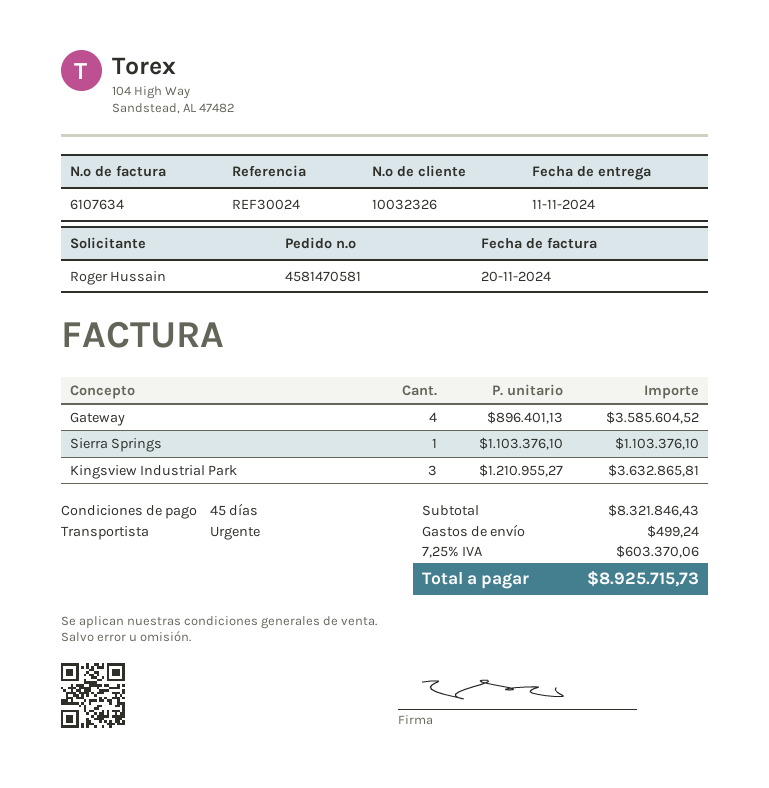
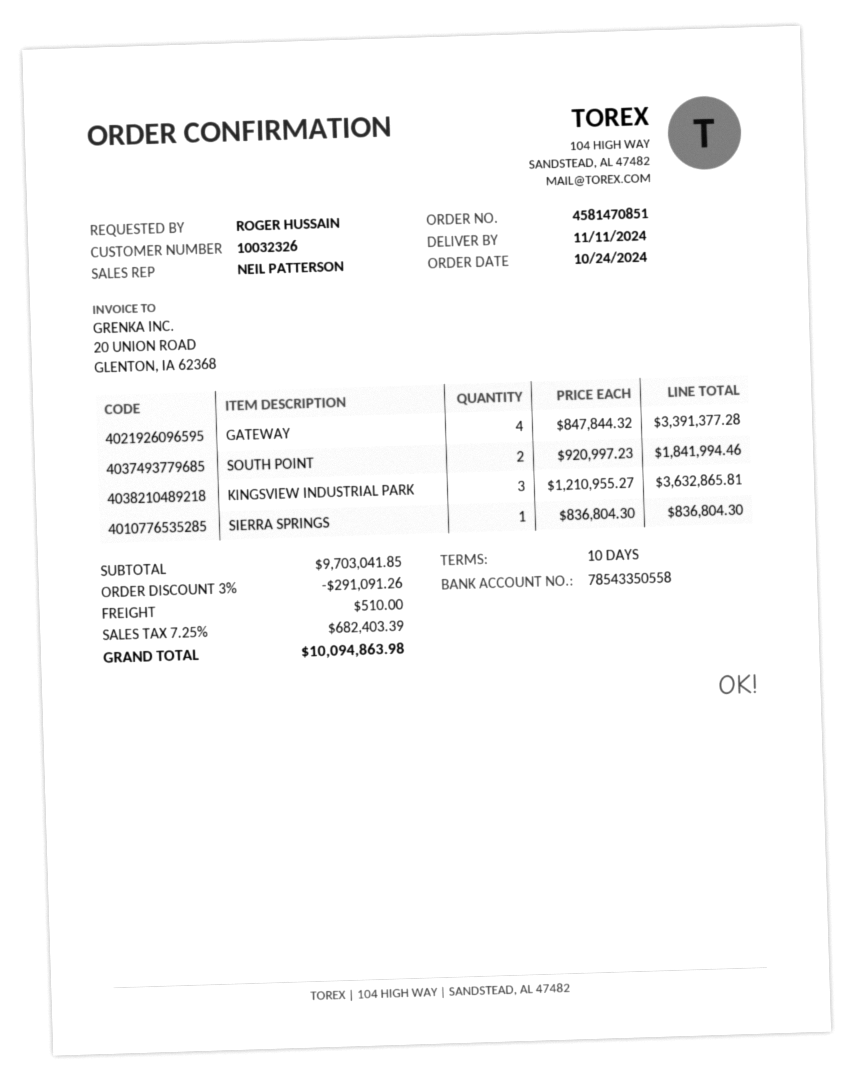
order number: 4581470581 -> 4581470851
payment terms: 45 days -> 10 days
Gateway: 4 x 896401.13 = 3585604.52 -> 4 x 847844.32 = 3391377.28
Sierra Springs: 1 x 1103376.10 = 1103376.10 -> 1 x 836804.30 = 836804.30
SOUTH POINT: none -> 2 x 920997.23 = 1841994.46
subtotal: 8321846.43 -> 9703041.85
discount: none -> 3% = 291091.26
shipping: 499.24 -> 510.00
tax: 7.25% = 603370.06 -> 7.25% = 682403.39
total: 8925715.73 -> 10094863.98

